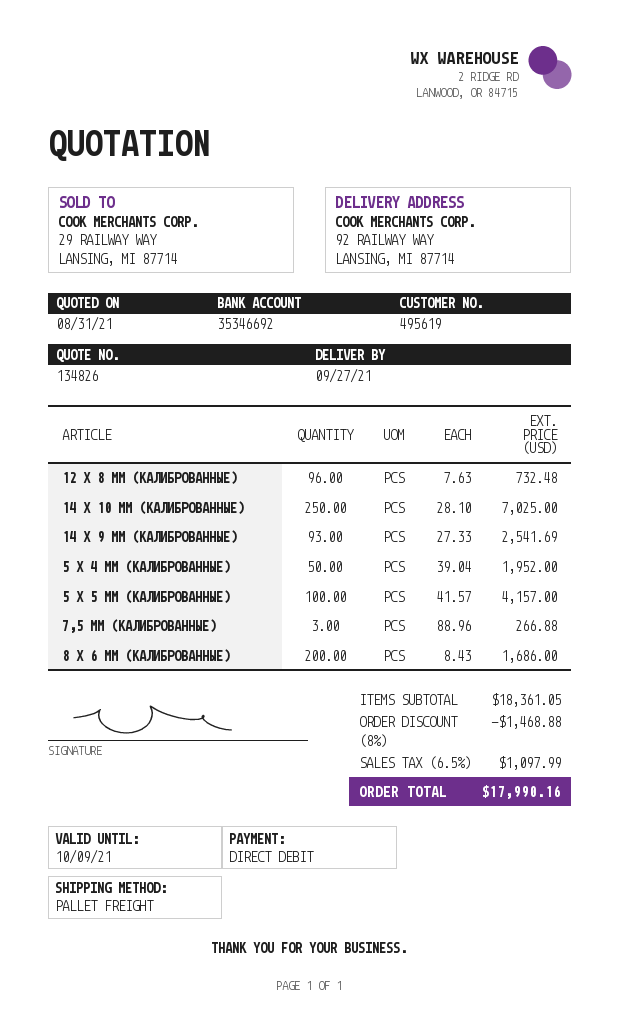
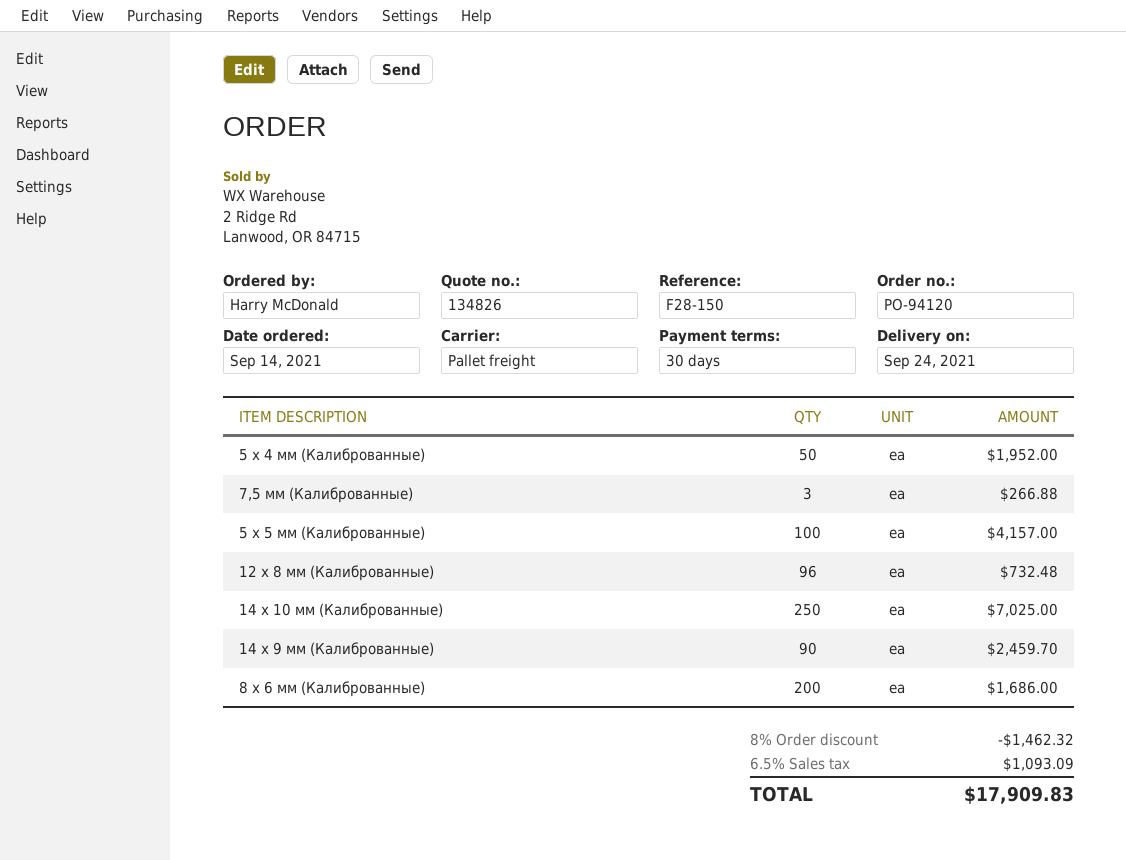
delivery date: 2021-09-27 -> 2021-09-24
14 X 9 ММ (КАЛИБРОВАННЫЕ): 93 for 2541.69 -> 90 for 2459.70
discount: 8% = 1468.88 -> 8% = 1462.32
tax: 6.5% = 1097.99 -> 6.5% = 1093.09
total: 17990.16 -> 17909.83

